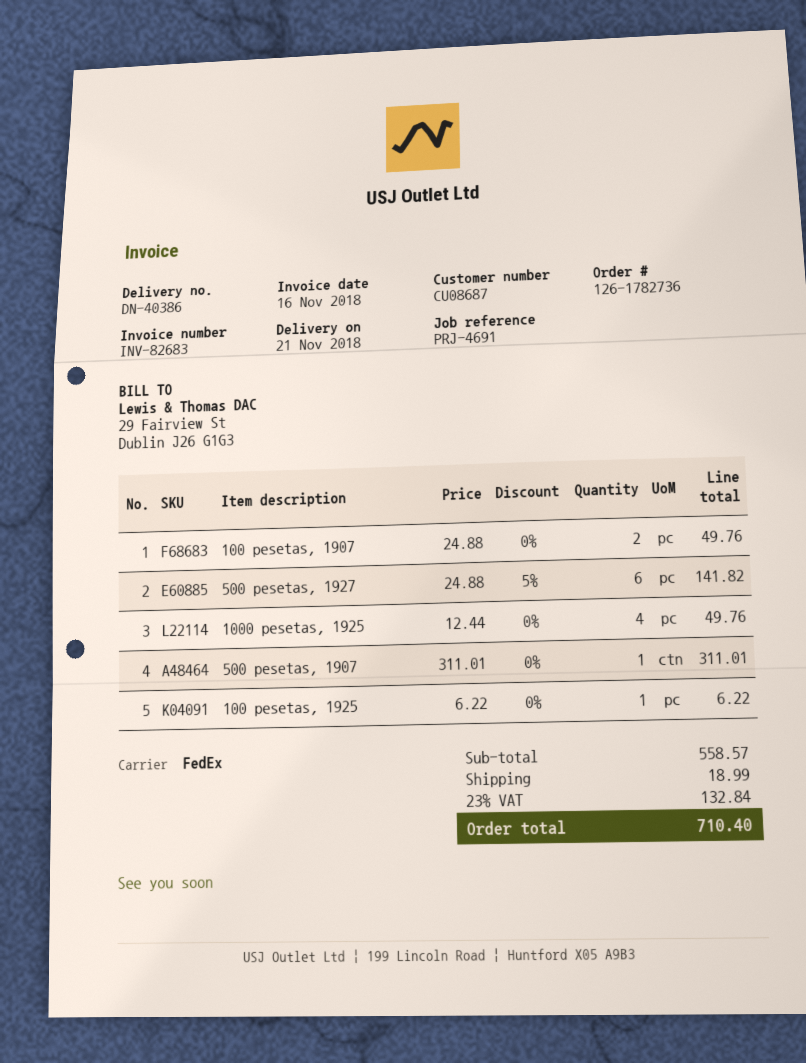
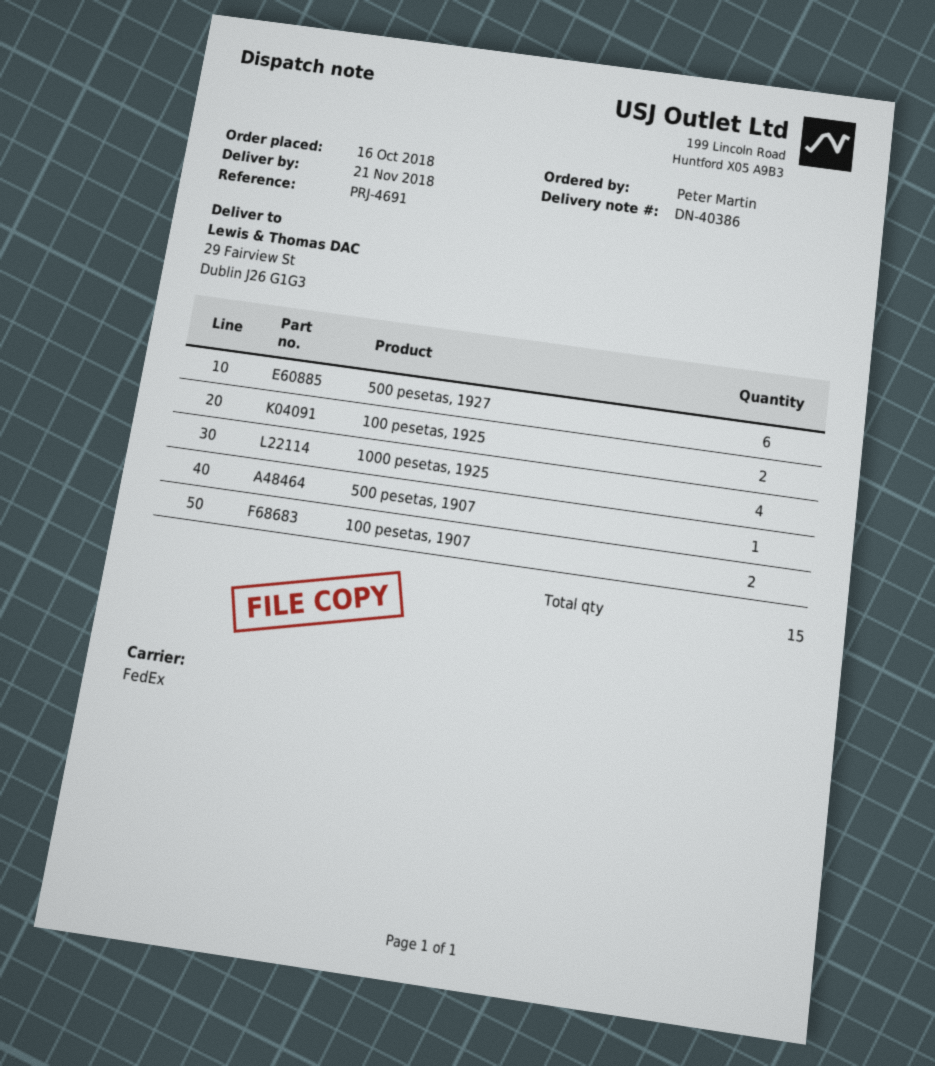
100 pesetas, 1925: 1 -> 2

